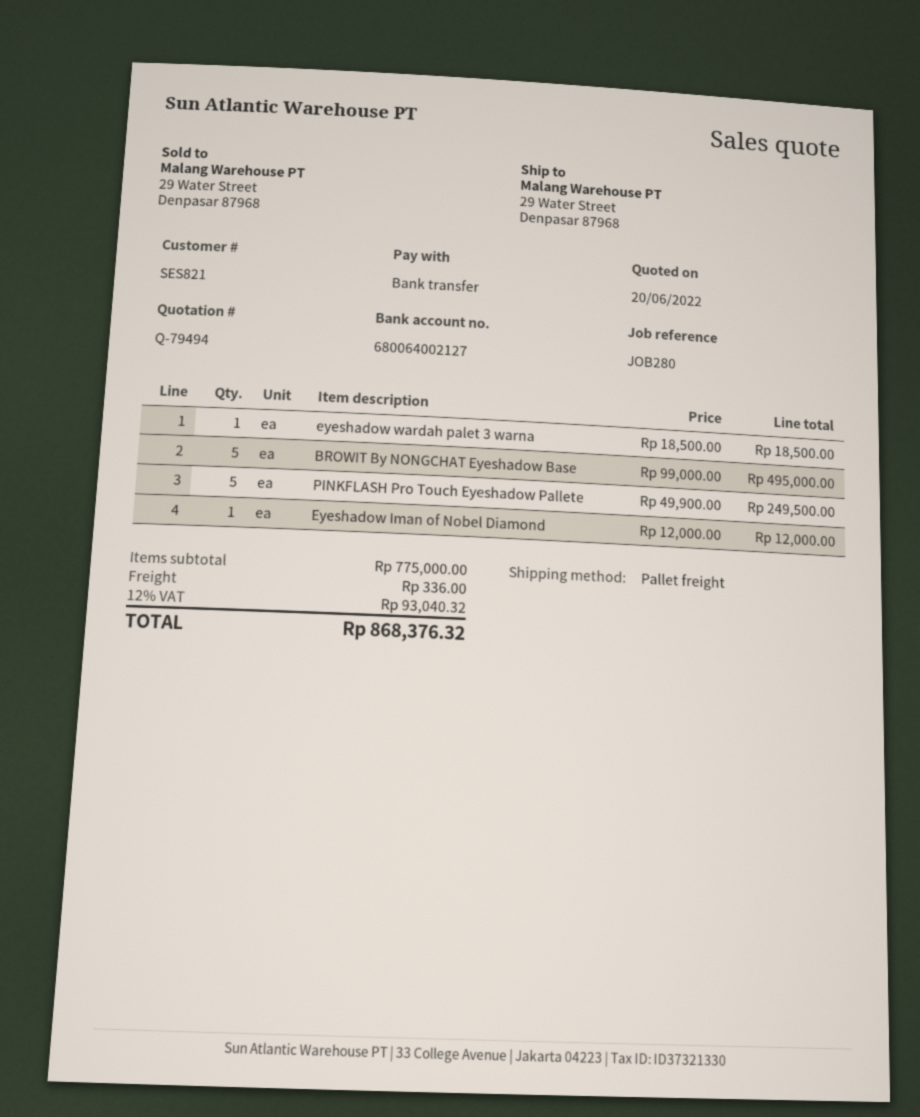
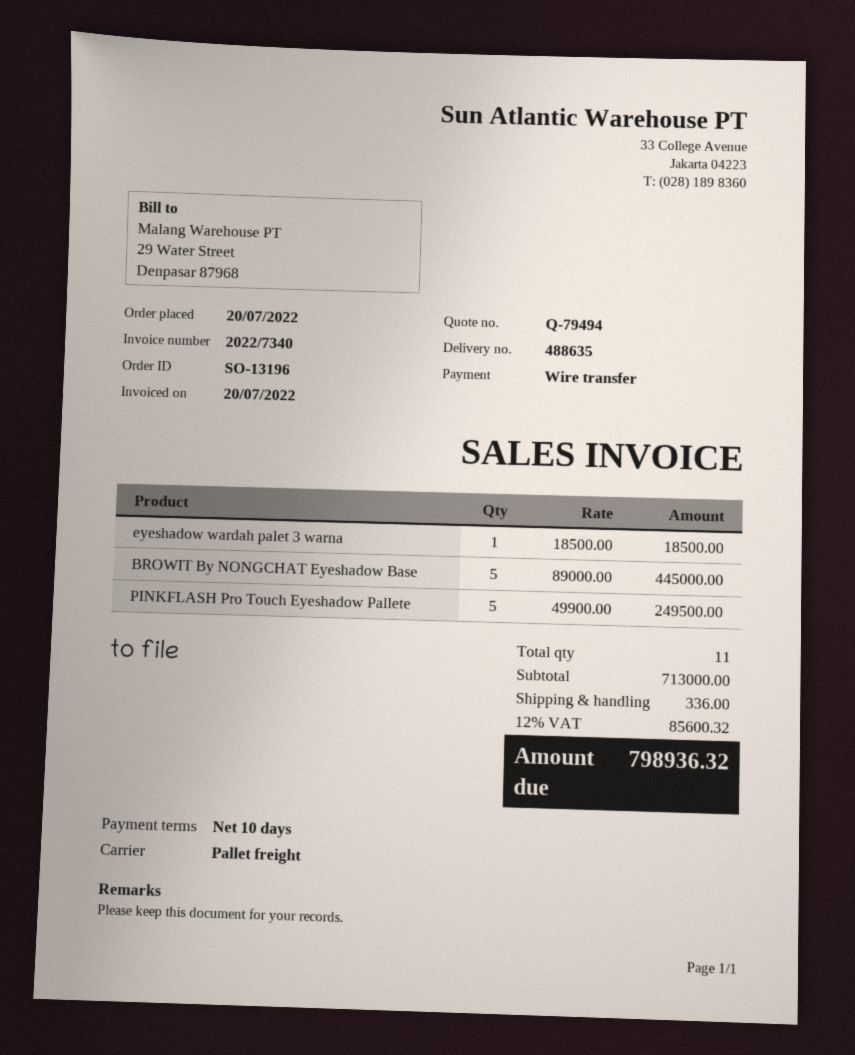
BROWIT By NONGCHAT Eyeshadow Base: 5 x 99000.00 = 495000.00 -> 5 x 89000.00 = 445000.00
Eyeshadow Iman of Nobel Diamond: 1 x 12000.00 = 12000.00 -> none
subtotal: 775000.00 -> 713000.00
tax: 12% = 93040.32 -> 12% = 85600.32
total: 868376.32 -> 798936.32

